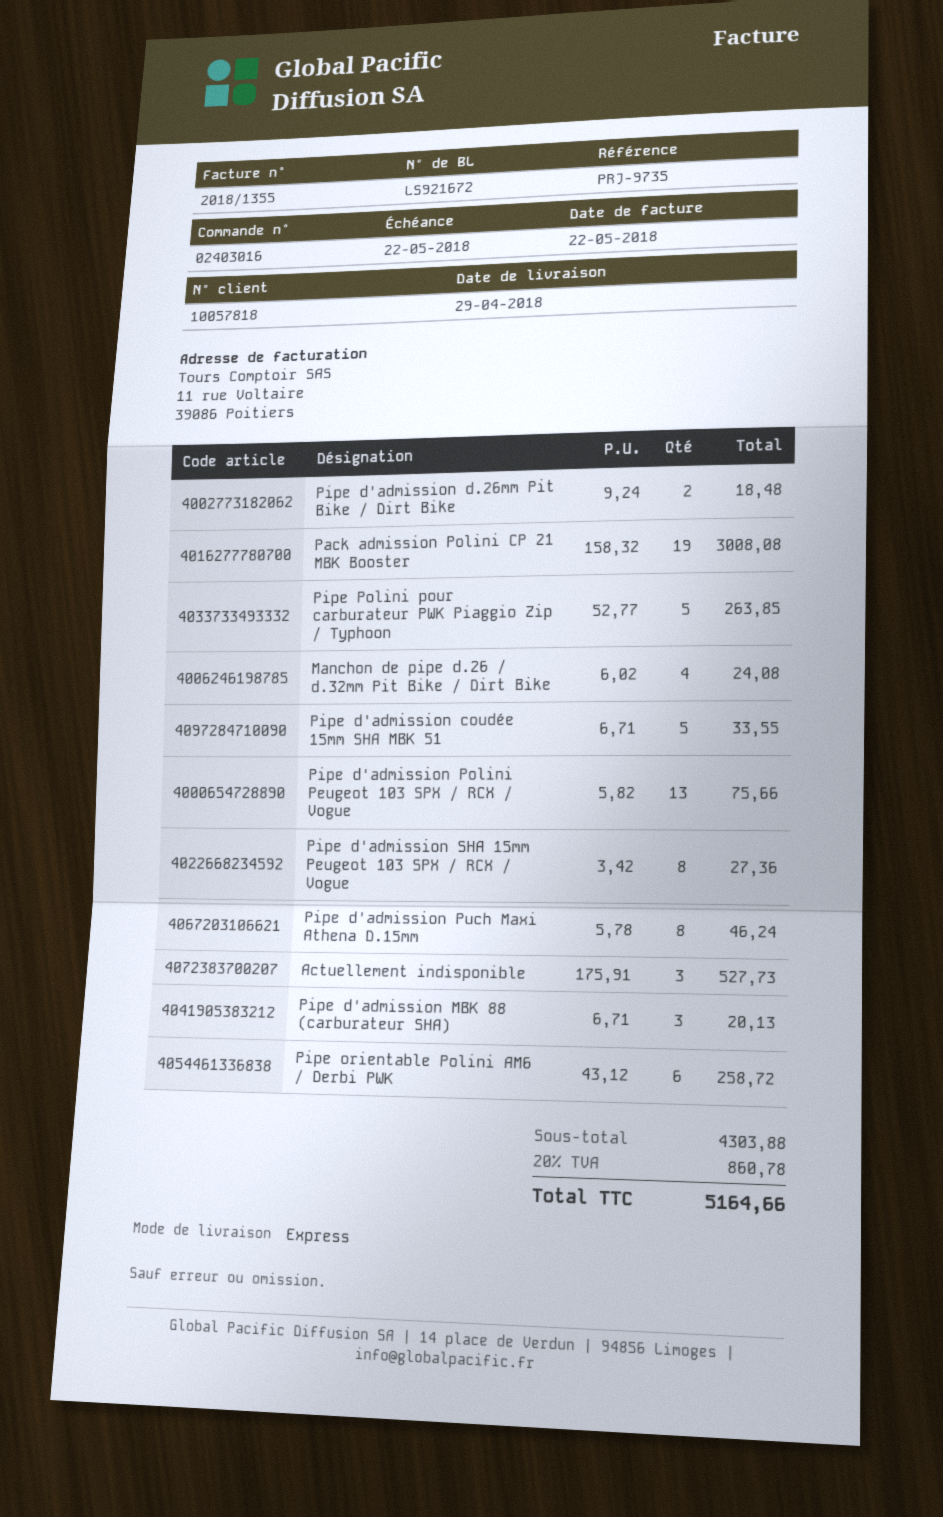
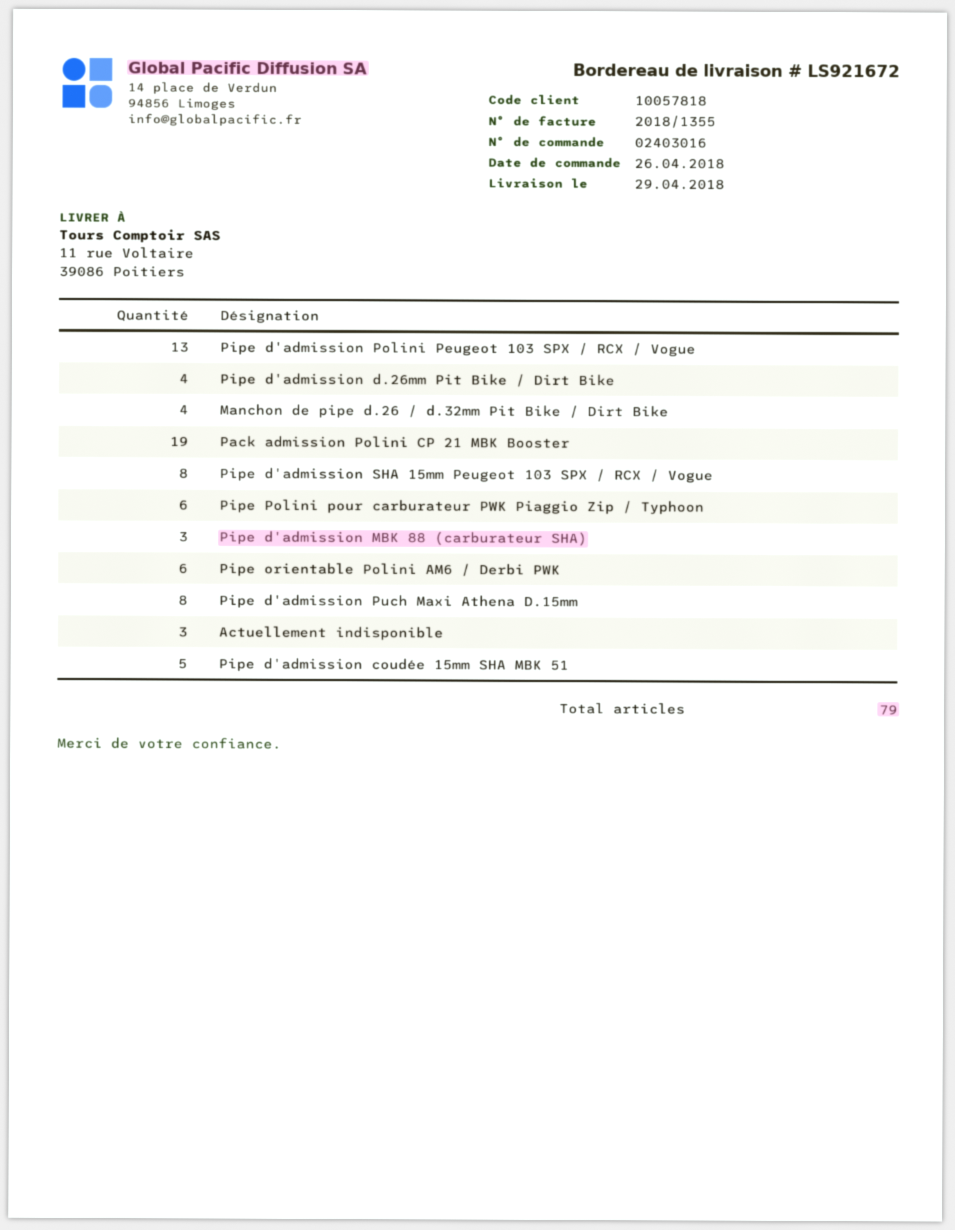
Pipe d'admission d.26mm Pit Bike / Dirt Bike: 2 -> 4
Pipe Polini pour carburateur PWK Piaggio Zip / Typhoon: 5 -> 6

